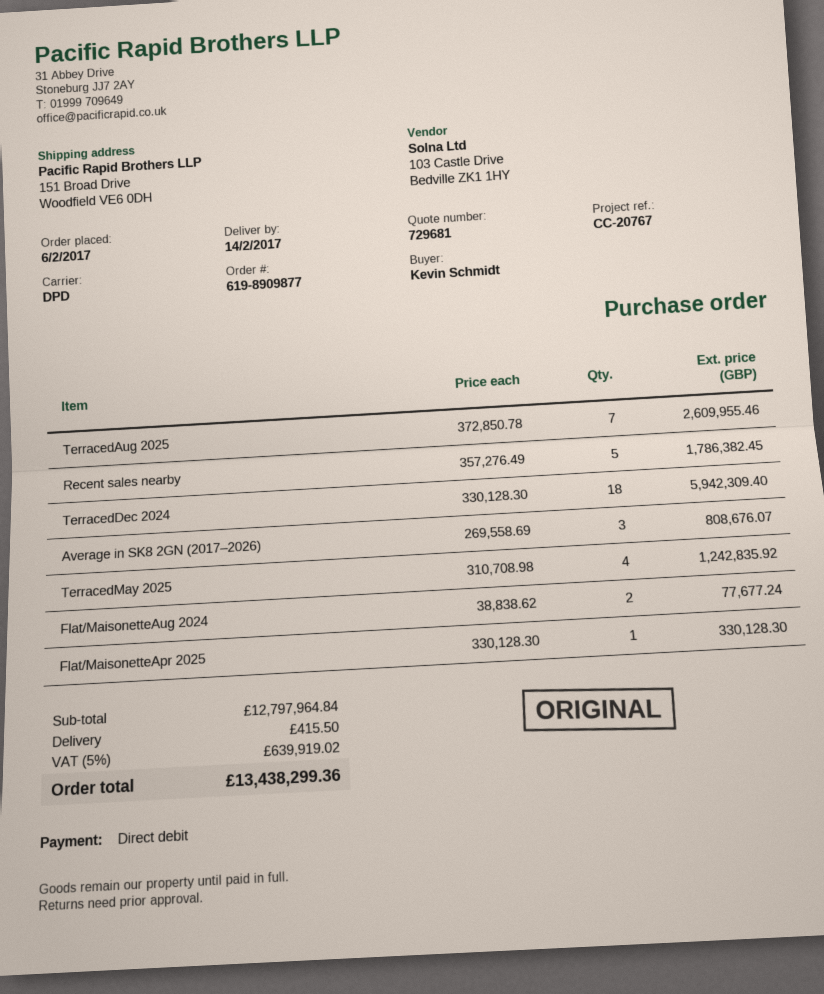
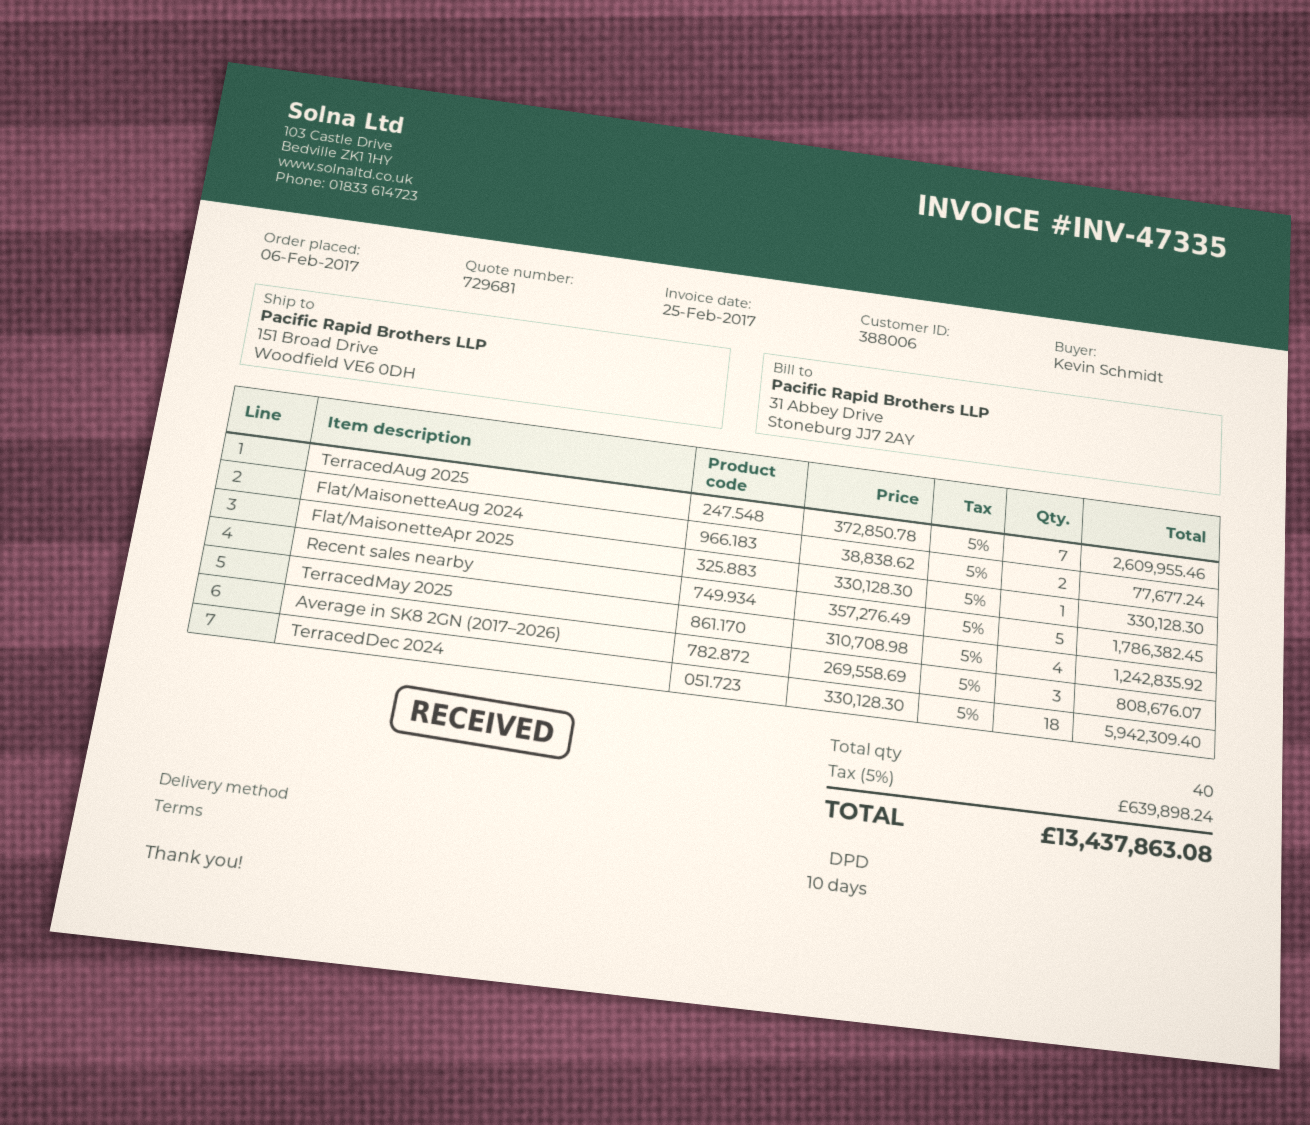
shipping: 415.50 -> none
tax: 5% = 639919.02 -> 5% = 639898.24
total: 13438299.36 -> 13437863.08

